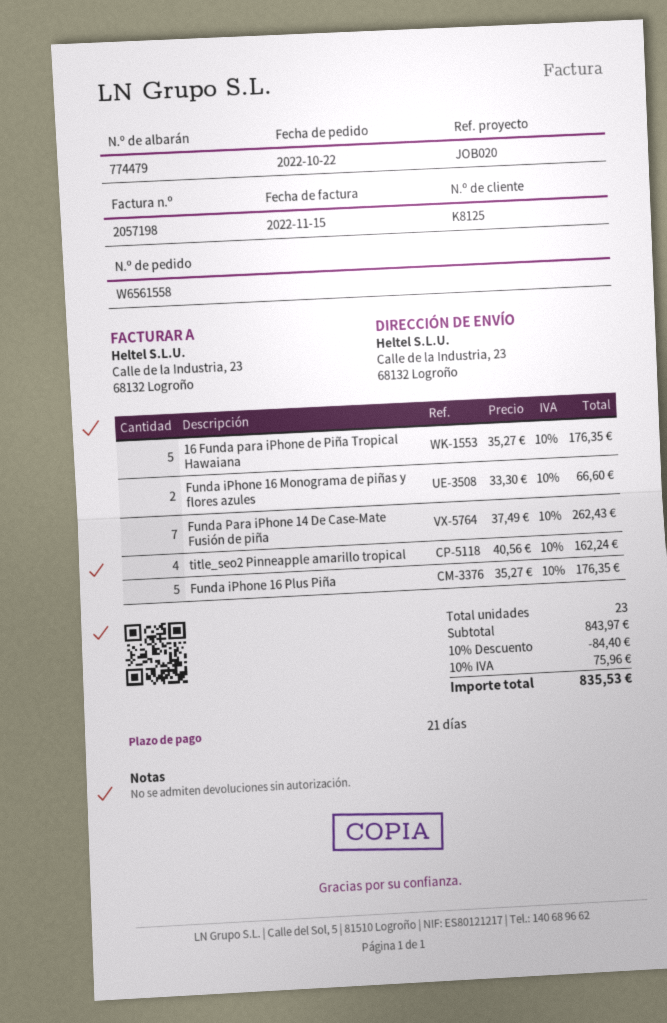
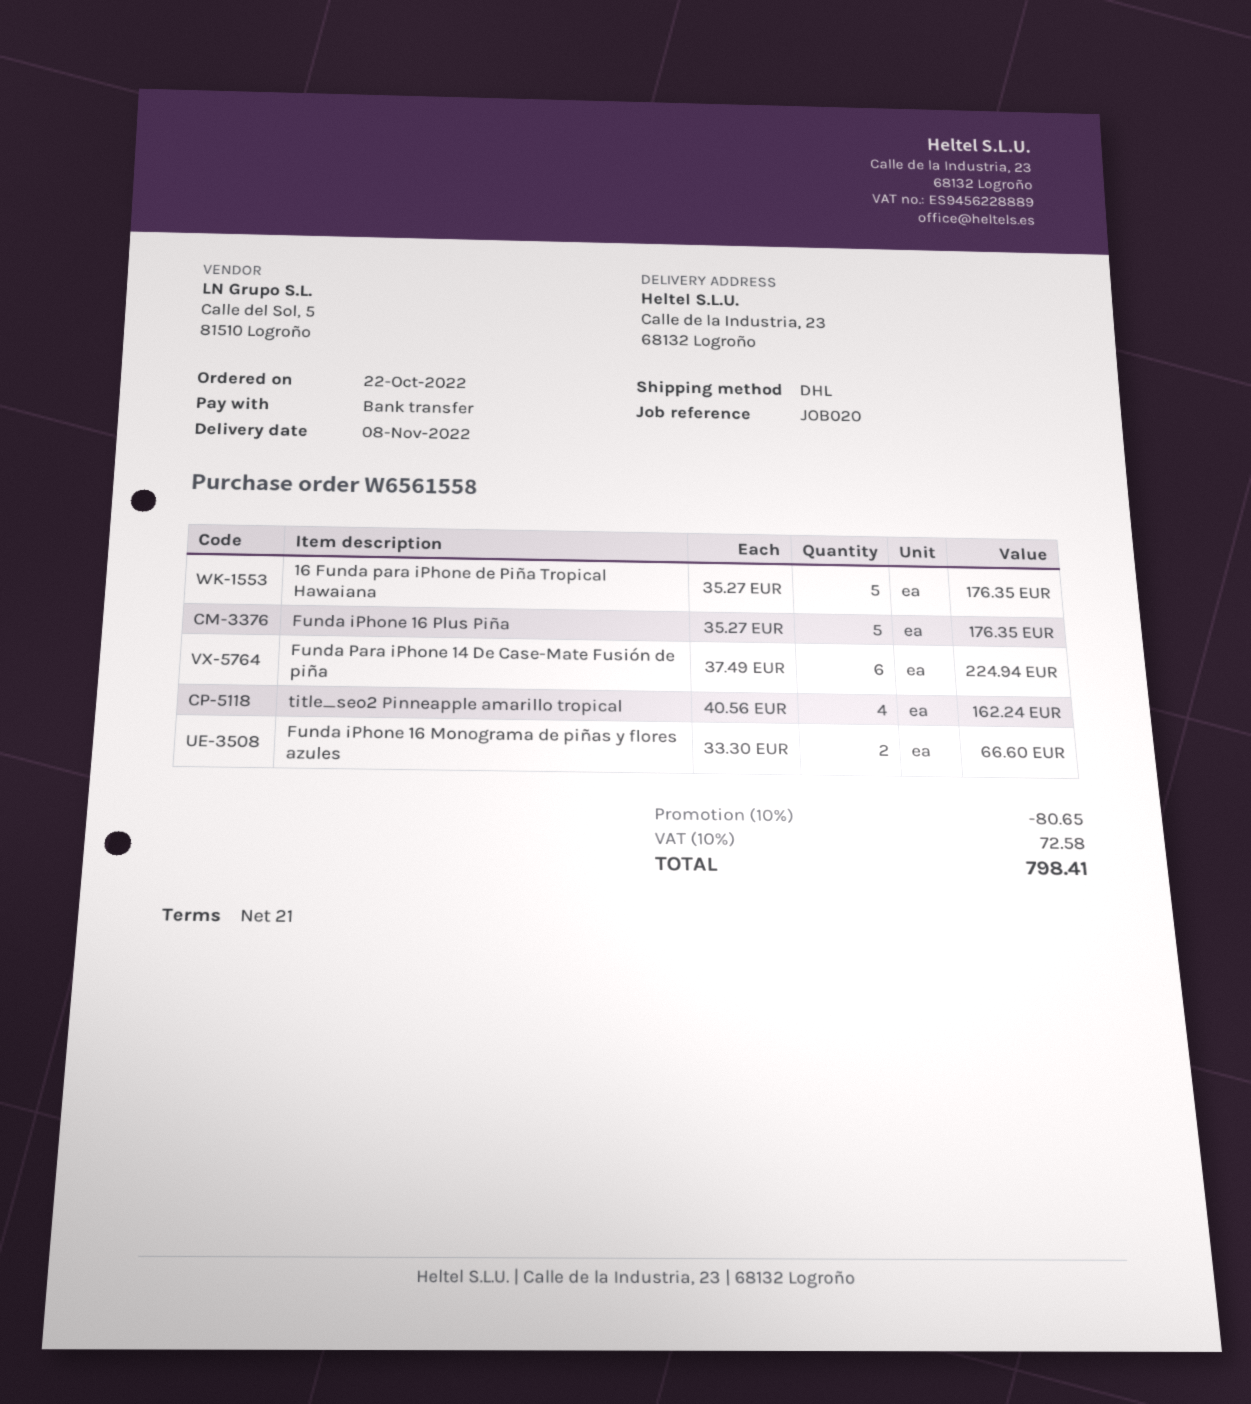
Funda Para iPhone 14 De Case-Mate Fusión de piña: 7 x 37.49 = 262.43 -> 6 x 37.49 = 224.94
discount: 10% = 84.40 -> 10% = 80.65
tax: 10% = 75.96 -> 10% = 72.58
total: 835.53 -> 798.41

